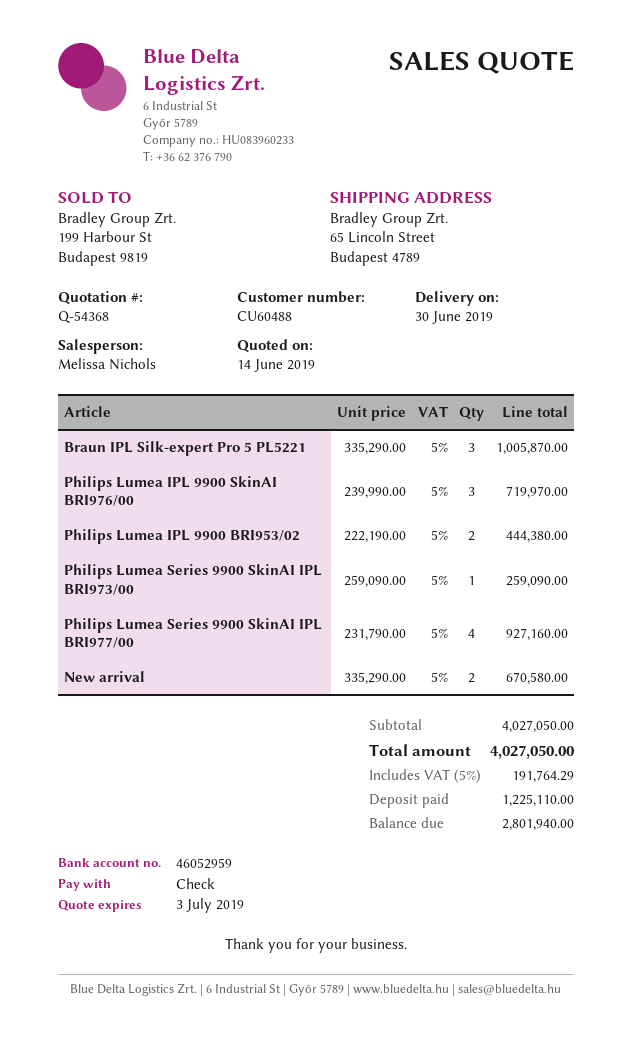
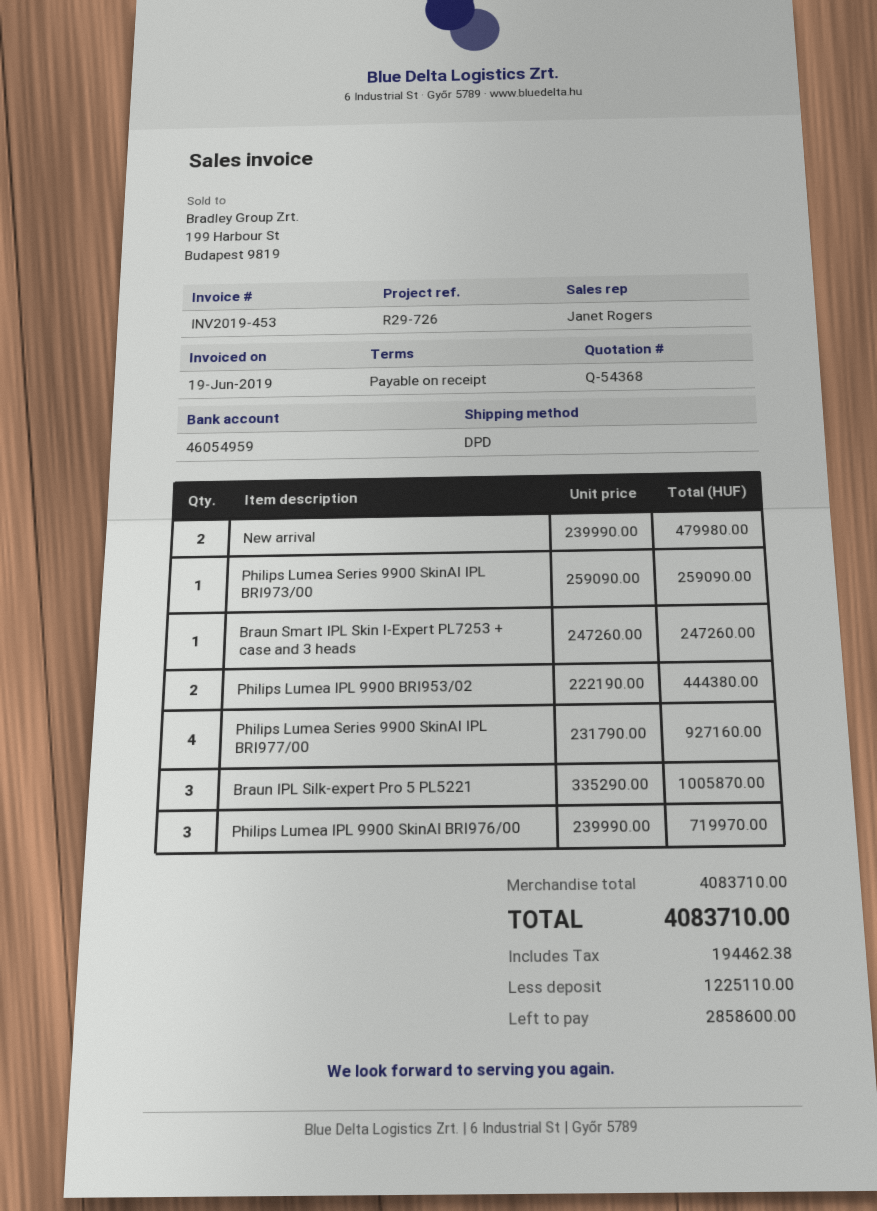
sales rep: Melissa Nichols -> Janet Rogers
bank account: 46052959 -> 46054959
New arrival: 2 x 335290.00 = 670580.00 -> 2 x 239990.00 = 479980.00
Braun Smart IPL Skin I-Expert PL7253 + case and 3 heads: none -> 1 x 247260.00 = 247260.00
subtotal: 4027050.00 -> 4083710.00
tax: 191764.29 -> 194462.38
total: 4027050.00 -> 4083710.00
balance: 2801940.00 -> 2858600.00

